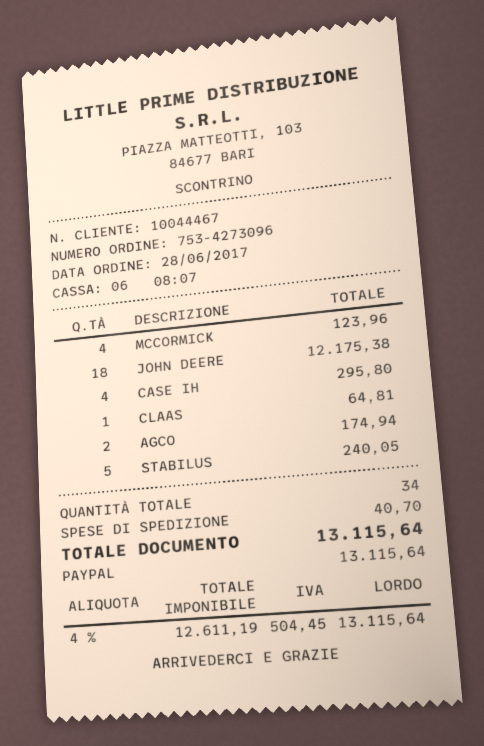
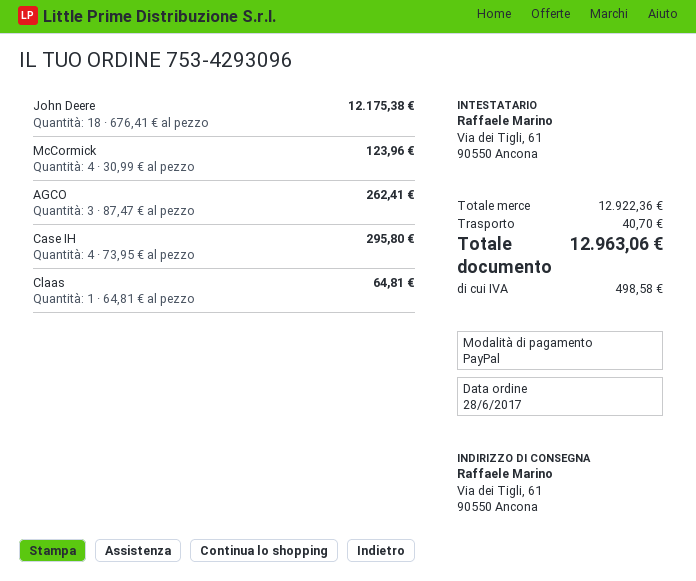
order number: 753-4273096 -> 753-4293096
AGCO: 2 for 174.94 -> 3 for 262.41
STABILUS: 5 for 240.05 -> none
tax: 504.45 -> 498.58
total: 13115.64 -> 12963.06

